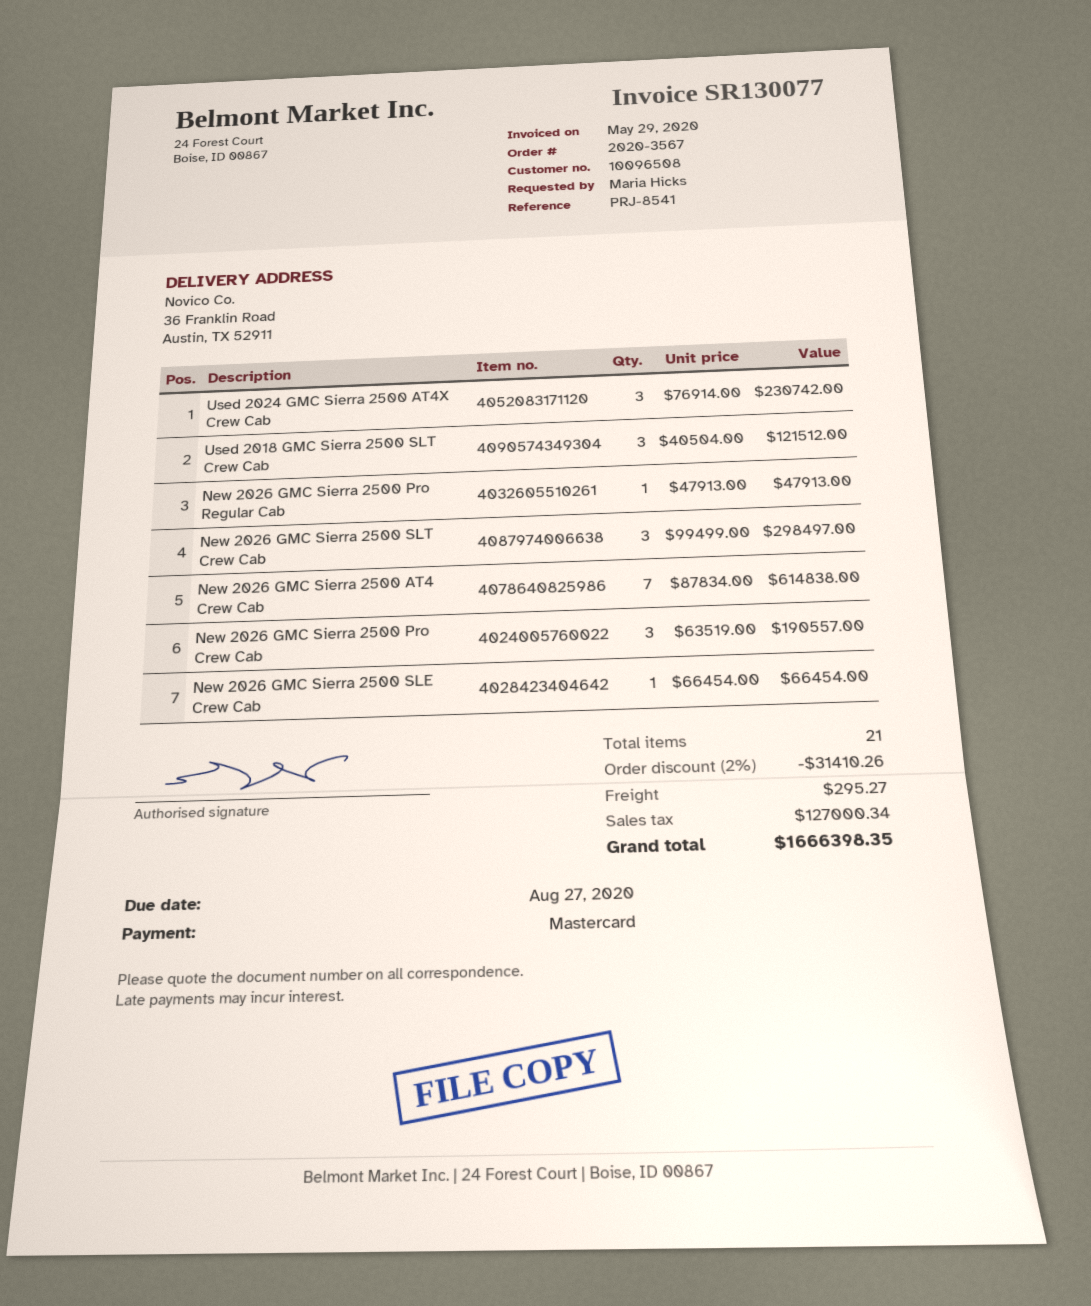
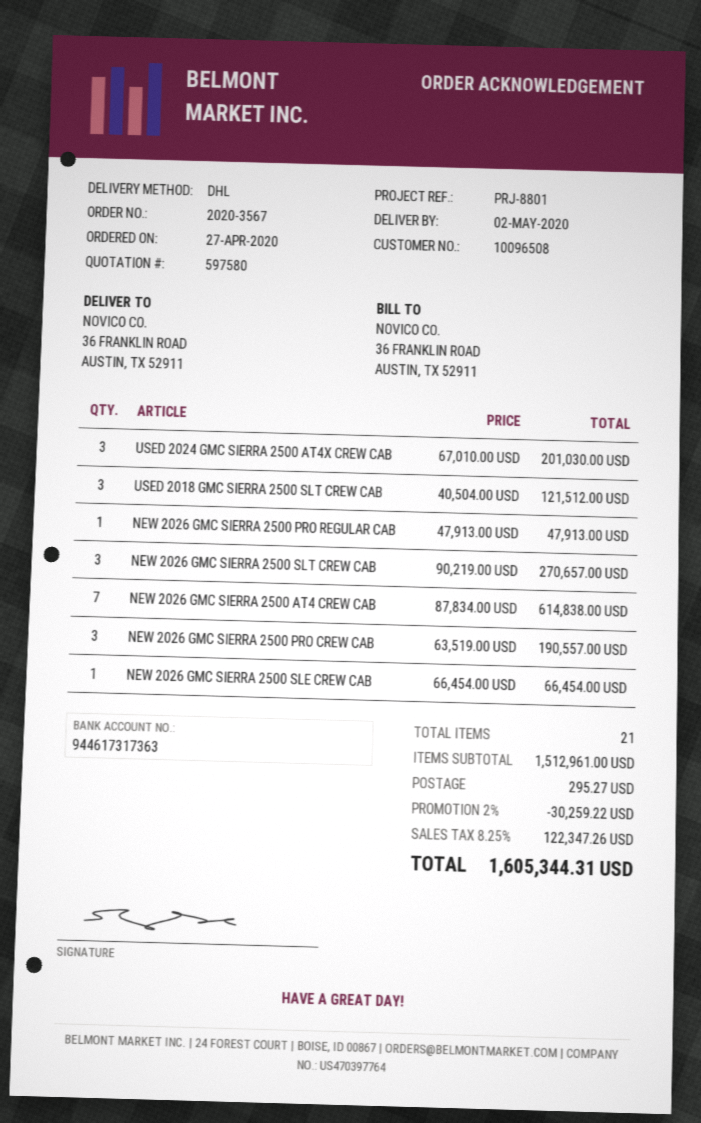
reference: PRJ-8541 -> PRJ-8801
Used 2024 GMC Sierra 2500 AT4X Crew Cab: 3 x 76914.00 = 230742.00 -> 3 x 67010.00 = 201030.00
New 2026 GMC Sierra 2500 SLT Crew Cab: 3 x 99499.00 = 298497.00 -> 3 x 90219.00 = 270657.00
discount: 2% = 31410.26 -> 2% = 30259.22
tax: 127000.34 -> 122347.26
total: 1666398.35 -> 1605344.31

